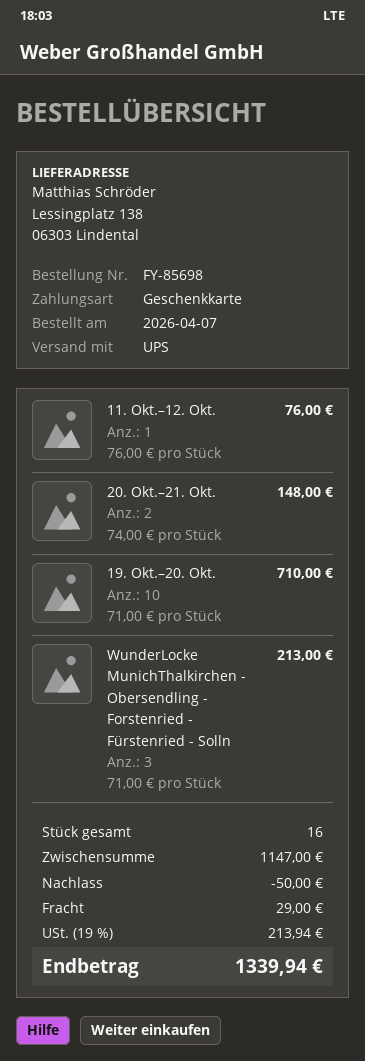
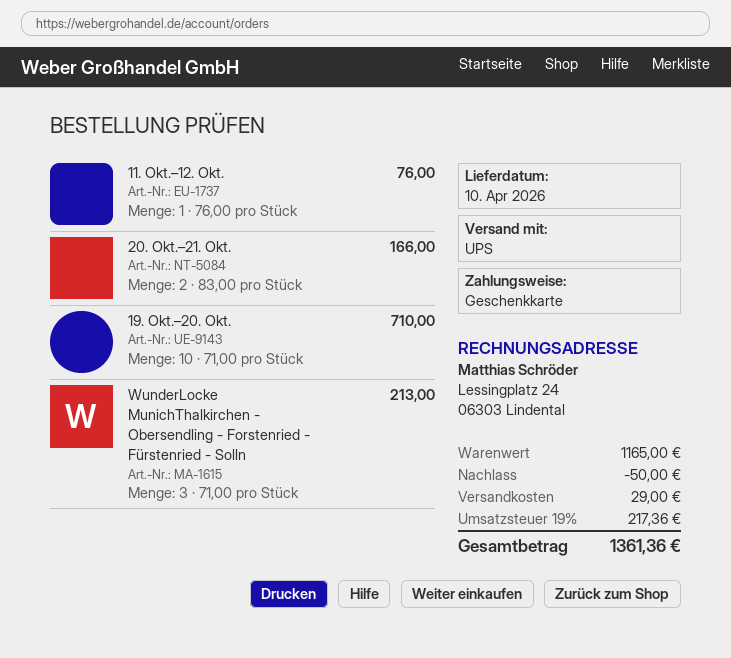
20. Okt.–21. Okt.: 2 x 74.00 = 148.00 -> 2 x 83.00 = 166.00
subtotal: 1147.00 -> 1165.00
tax: 19% = 213.94 -> 19% = 217.36
total: 1339.94 -> 1361.36

